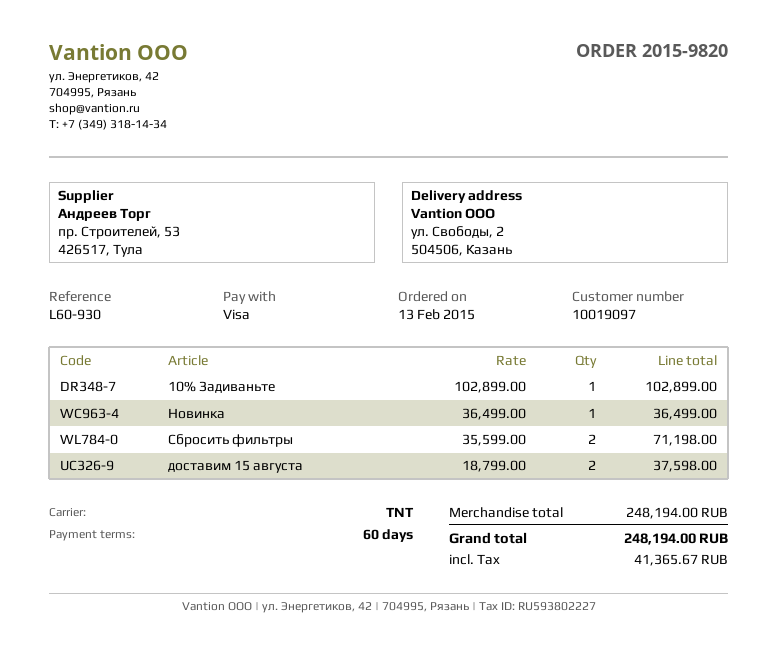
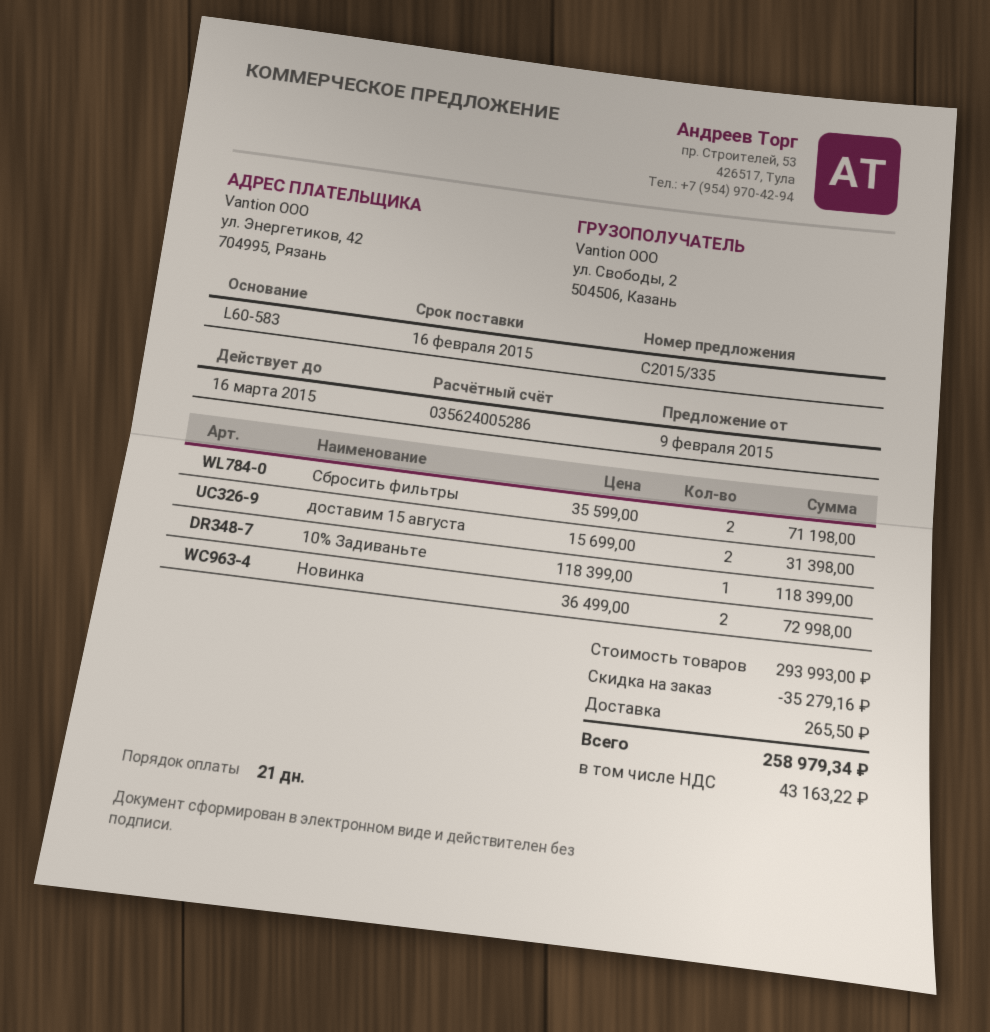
payment terms: 60 days -> 21 days
reference: L60-930 -> L60-583
10% Задиваньте: 1 x 102899.00 = 102899.00 -> 1 x 118399.00 = 118399.00
Новинка: 1 x 36499.00 = 36499.00 -> 2 x 36499.00 = 72998.00
доставим 15 августа: 2 x 18799.00 = 37598.00 -> 2 x 15699.00 = 31398.00
subtotal: 248194.00 -> 293993.00
discount: none -> 35279.16
shipping: none -> 265.50
tax: 41365.67 -> 43163.22
total: 248194.00 -> 258979.34

